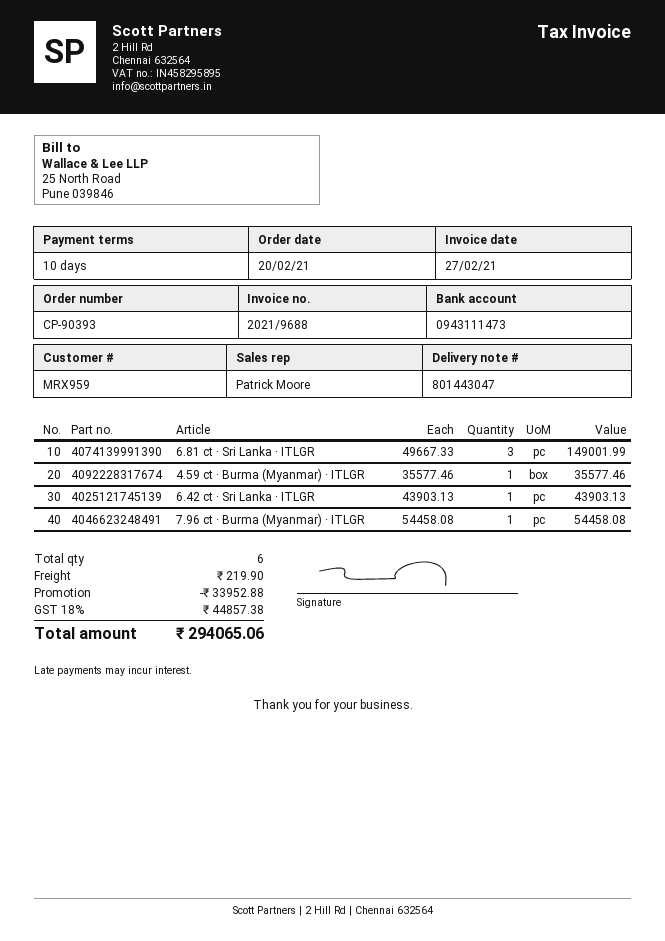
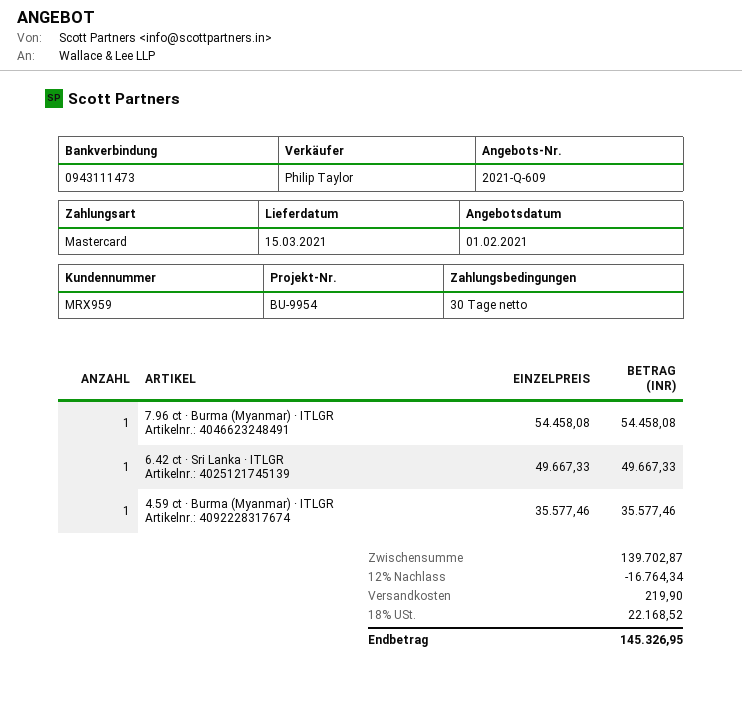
payment terms: 10 days -> 30 days
sales rep: Patrick Moore -> Philip Taylor
6.81 ct · Sri Lanka · ITLGR: 3 x 49667.33 = 149001.99 -> none
6.42 ct · Sri Lanka · ITLGR: 1 x 43903.13 = 43903.13 -> 1 x 49667.33 = 49667.33
discount: 33952.88 -> 16764.34
tax: 18% = 44857.38 -> 18% = 22168.52
total: 294065.06 -> 145326.95

